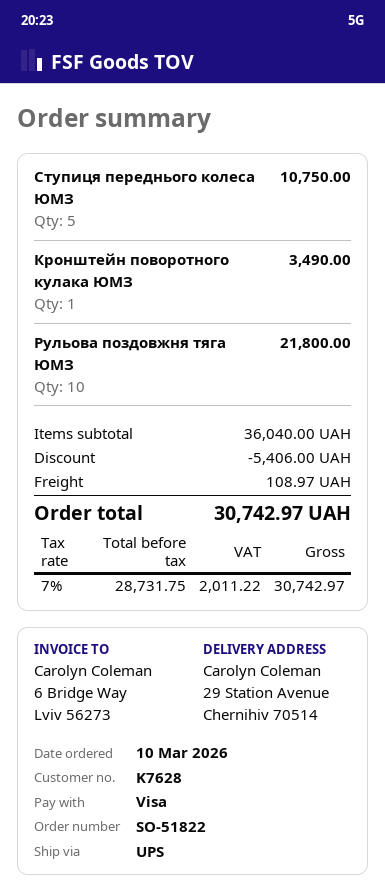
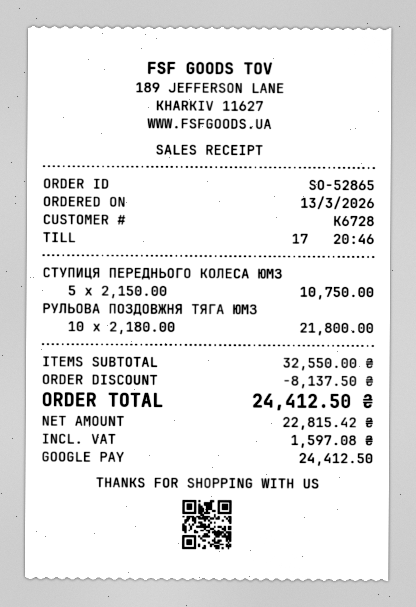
order number: SO-51822 -> SO-52865
order date: 2026-03-10 -> 2026-03-13
customer number: K7628 -> K6728
payment method: Visa -> Google Pay
Кронштейн поворотного кулака ЮМЗ: 1 for 3490.00 -> none
subtotal: 36040.00 -> 32550.00
discount: 5406.00 -> 8137.50
shipping: 108.97 -> none
net: 28731.75 -> 22815.42
tax: 2011.22 -> 1597.08
total: 30742.97 -> 24412.50

